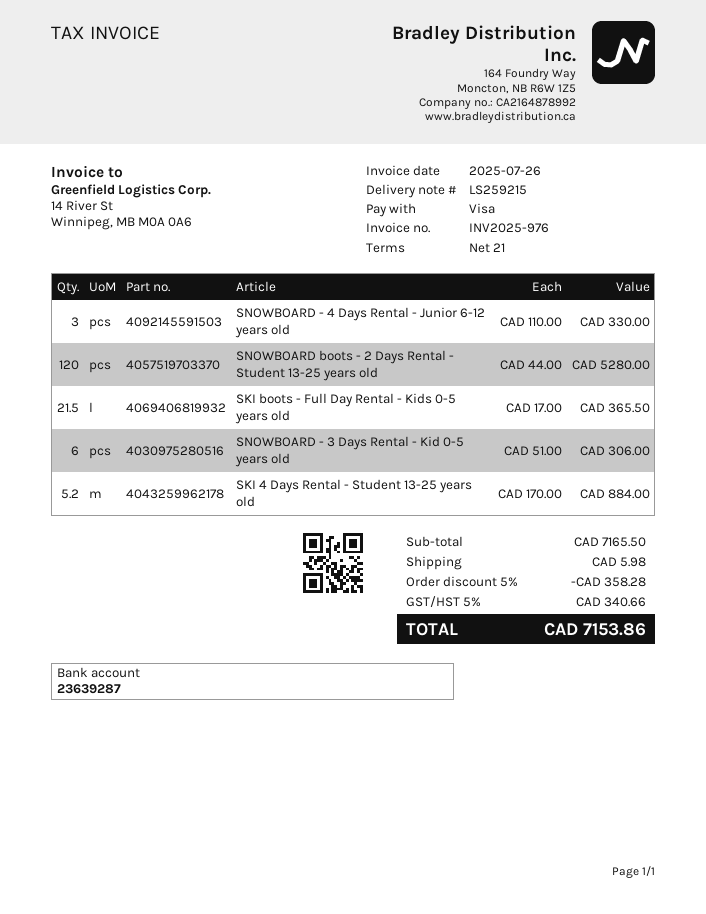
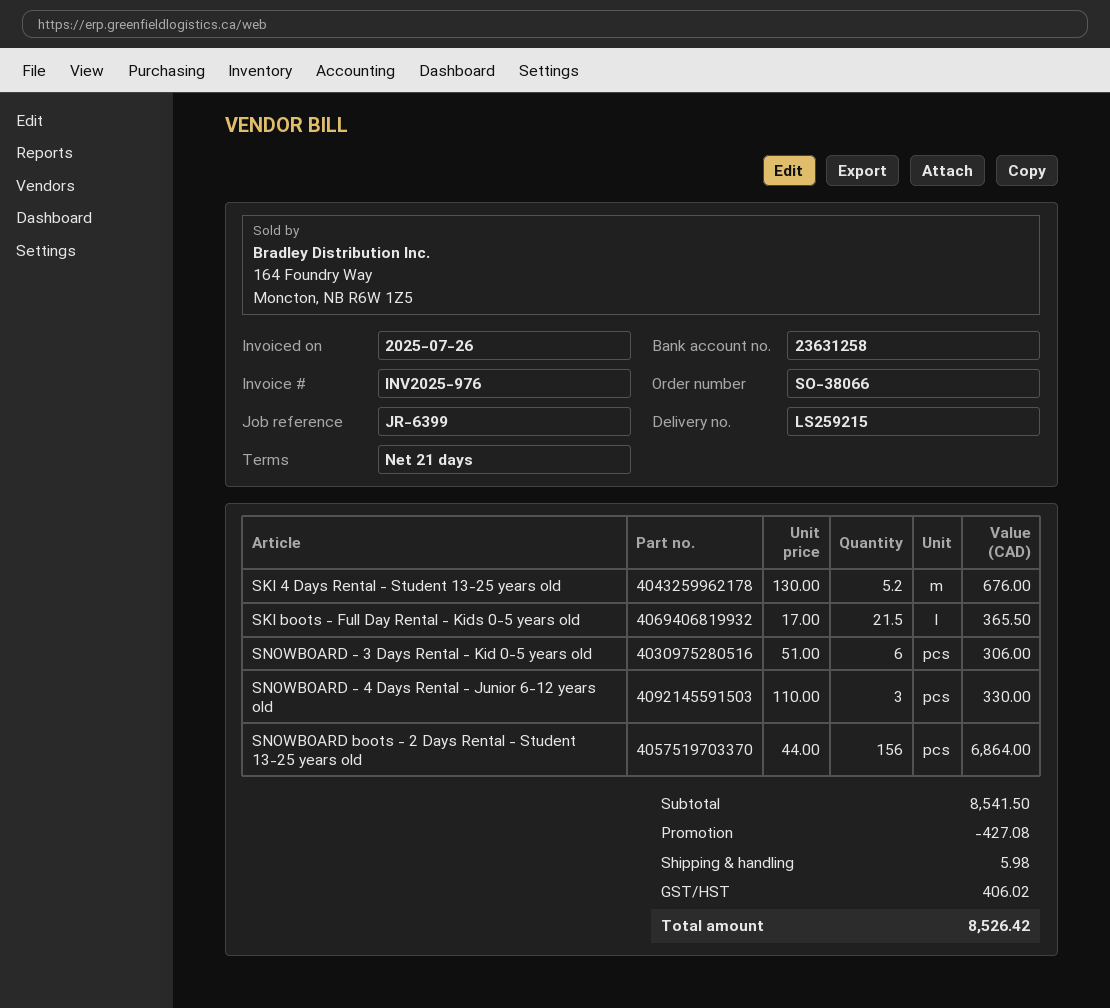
bank account: 23639287 -> 23631258
SNOWBOARD boots - 2 Days Rental - Student 13-25 years old: 120 x 44.00 = 5280.00 -> 156 x 44.00 = 6864.00
SKI 4 Days Rental - Student 13-25 years old: 5.2 x 170.00 = 884.00 -> 5.2 x 130.00 = 676.00
subtotal: 7165.50 -> 8541.50
discount: 358.28 -> 427.08
tax: 340.66 -> 406.02
total: 7153.86 -> 8526.42

